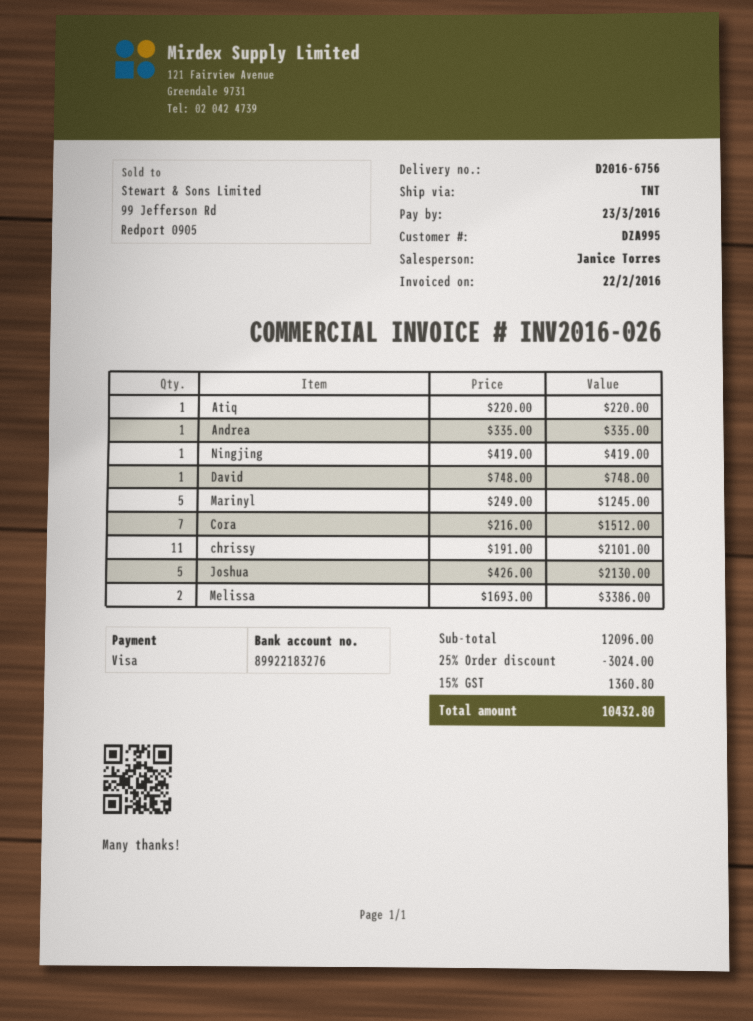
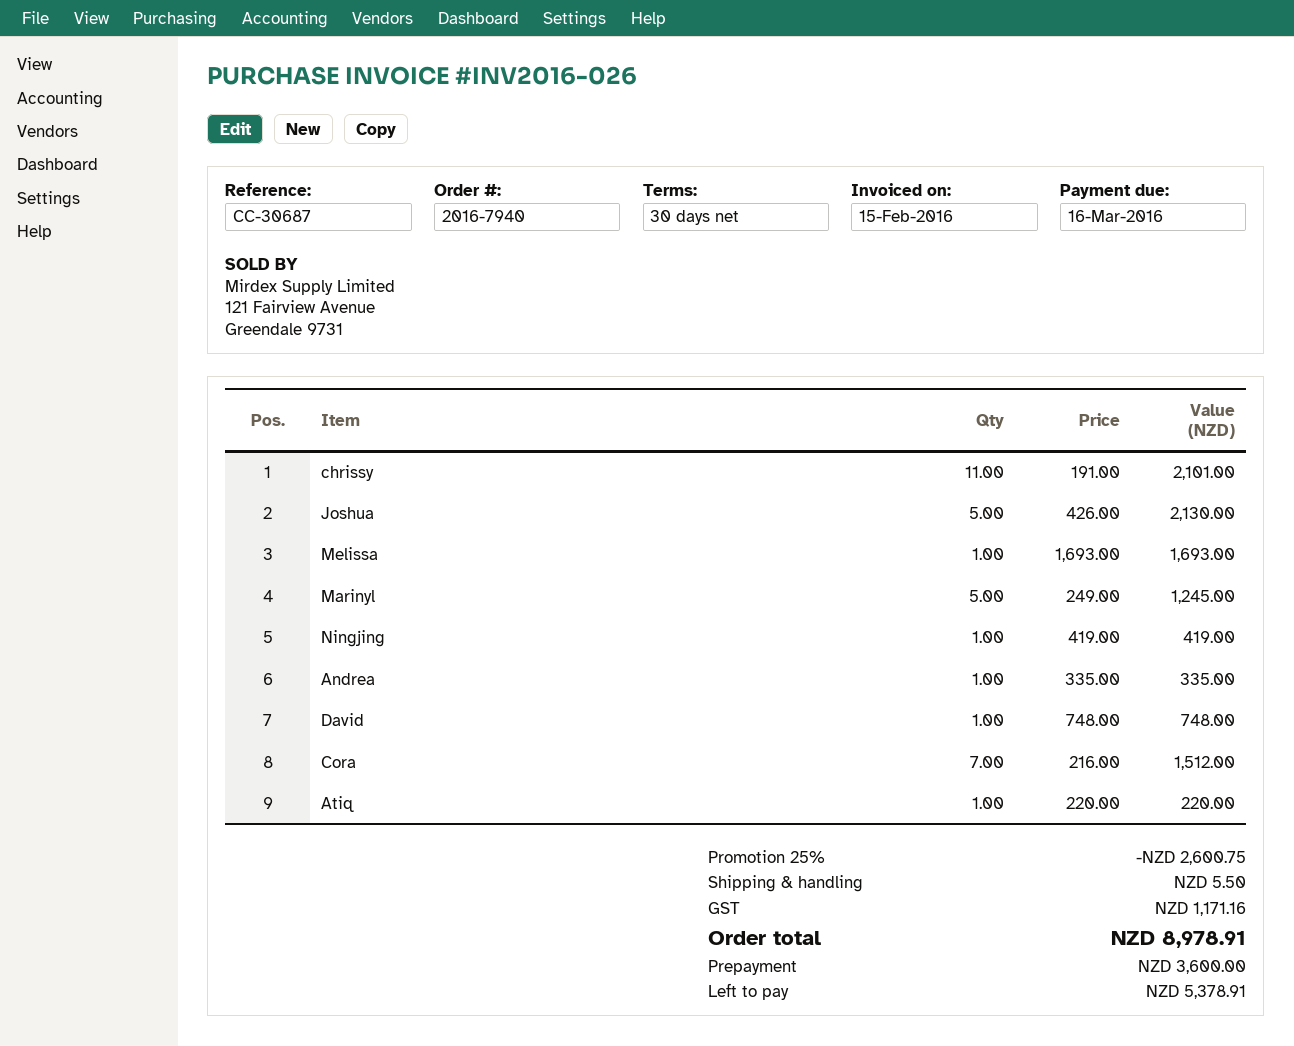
invoice date: 2016-02-22 -> 2016-02-15
due date: 2016-03-23 -> 2016-03-16
Melissa: 2 x 1693.00 = 3386.00 -> 1 x 1693.00 = 1693.00
discount: 25% = 3024.00 -> 25% = 2600.75
shipping: none -> 5.50
tax: 1360.80 -> 1171.16
total: 10432.80 -> 8978.91

